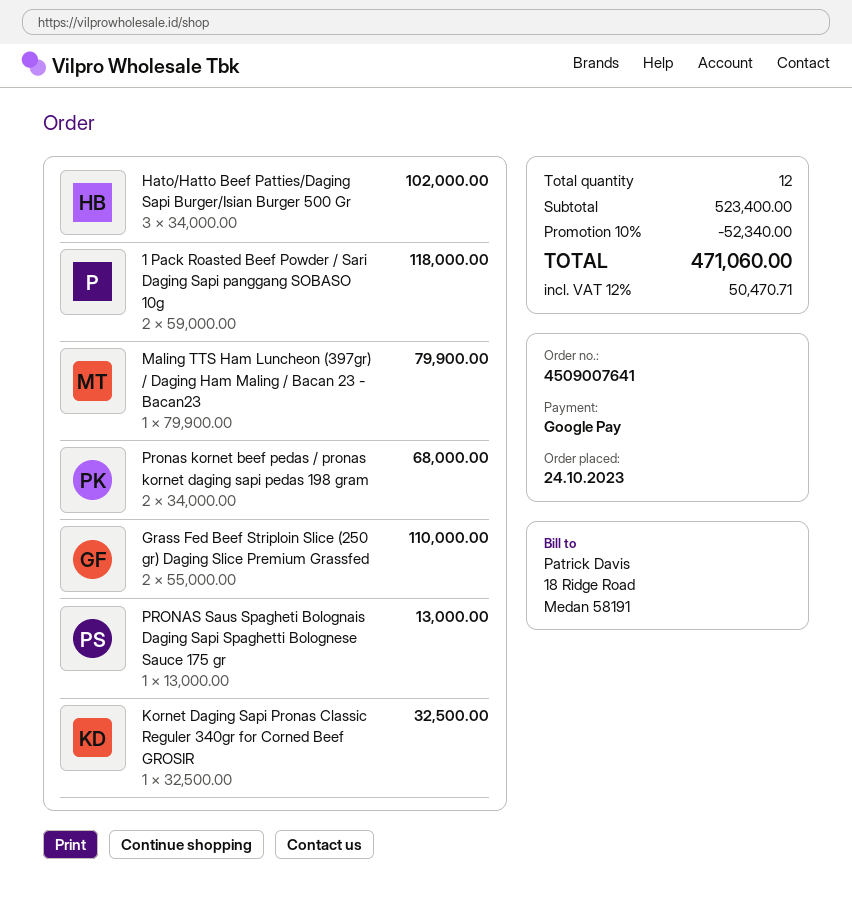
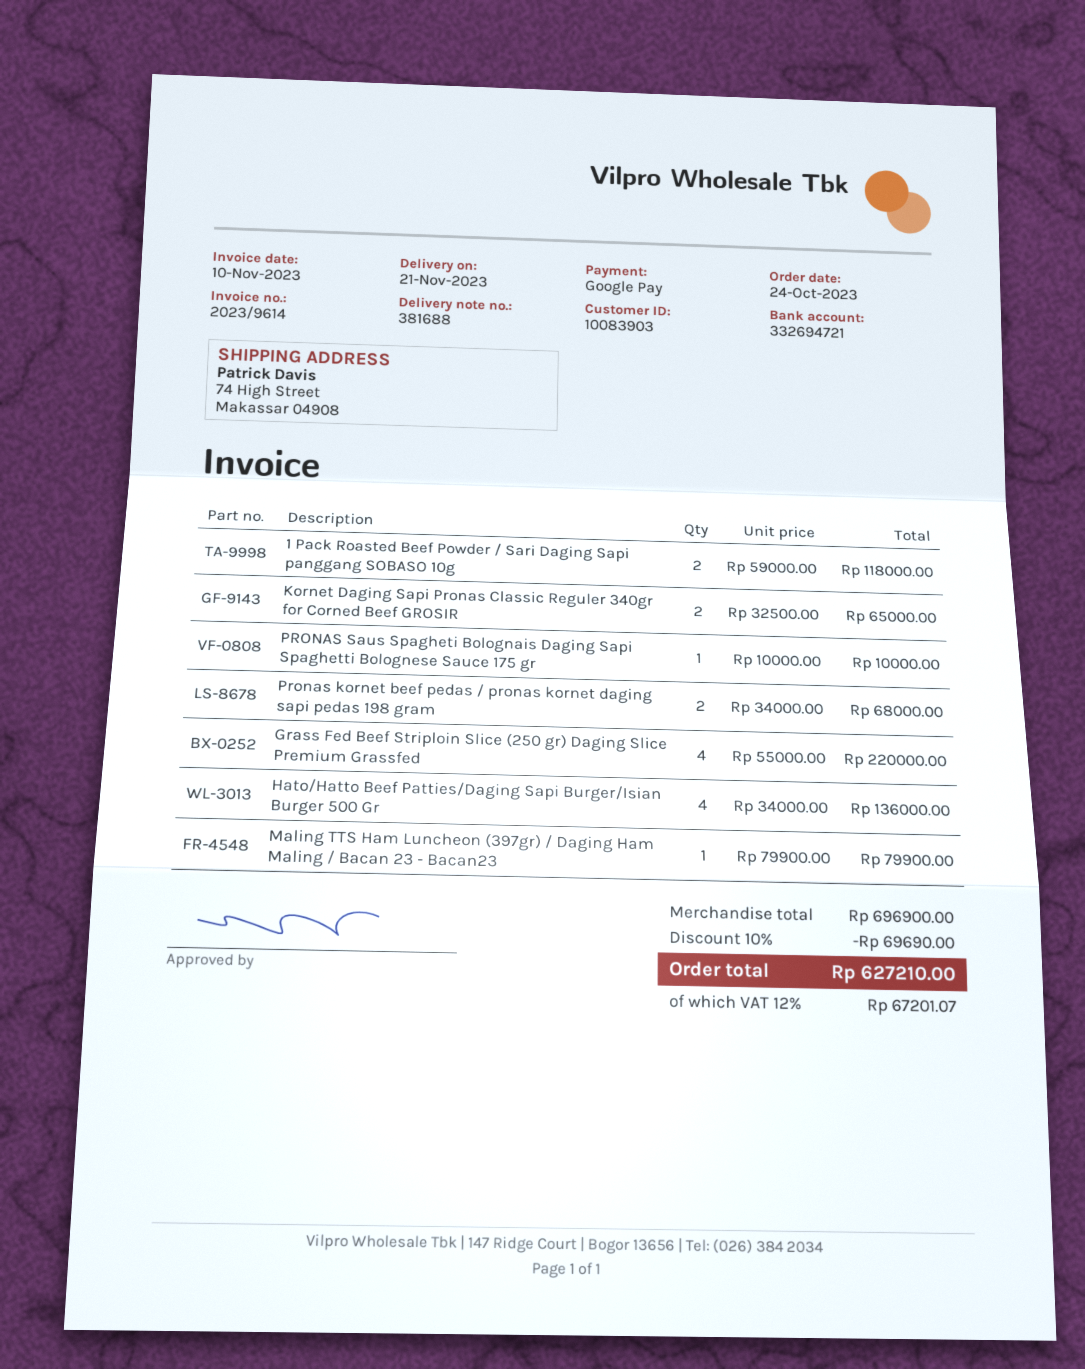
Hato/Hatto Beef Patties/Daging Sapi Burger/Isian Burger 500 Gr: 3 x 34000.00 = 102000.00 -> 4 x 34000.00 = 136000.00
Grass Fed Beef Striploin Slice (250 gr) Daging Slice Premium Grassfed: 2 x 55000.00 = 110000.00 -> 4 x 55000.00 = 220000.00
PRONAS Saus Spagheti Bolognais Daging Sapi Spaghetti Bolognese Sauce 175 gr: 1 x 13000.00 = 13000.00 -> 1 x 10000.00 = 10000.00
Kornet Daging Sapi Pronas Classic Reguler 340gr for Corned Beef GROSIR: 1 x 32500.00 = 32500.00 -> 2 x 32500.00 = 65000.00
subtotal: 523400.00 -> 696900.00
discount: 10% = 52340.00 -> 10% = 69690.00
tax: 12% = 50470.71 -> 12% = 67201.07
total: 471060.00 -> 627210.00

